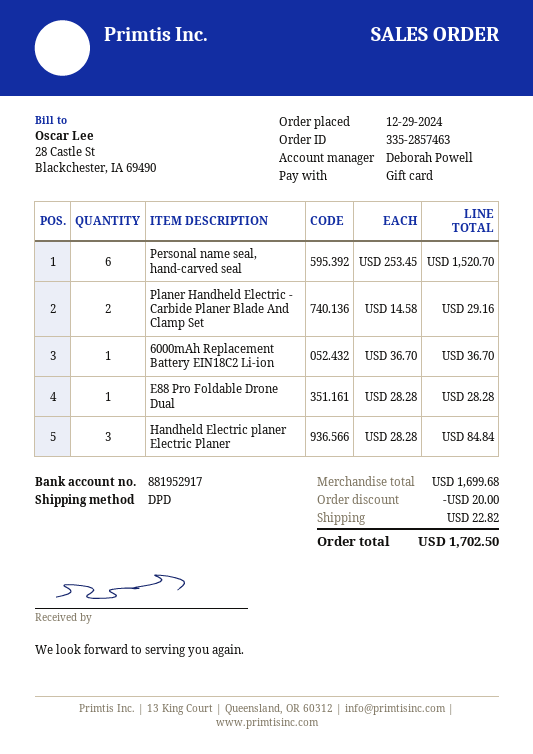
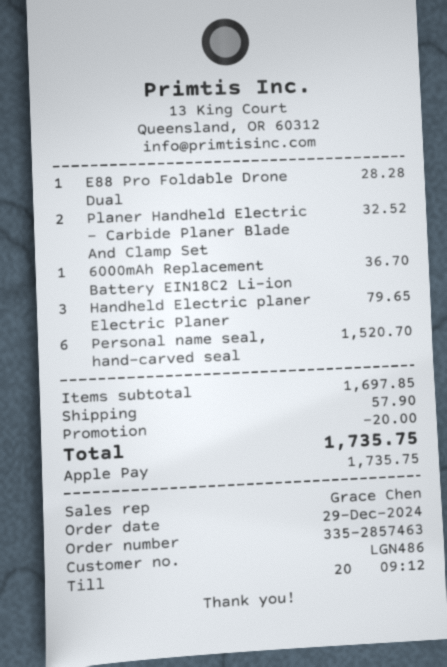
sales rep: Deborah Powell -> Grace Chen
payment method: gift card -> Apple Pay
Planer Handheld Electric - Carbide Planer Blade And Clamp Set: 2 for 29.16 -> 2 for 32.52
Handheld Electric planer Electric Planer: 3 for 84.84 -> 3 for 79.65
subtotal: 1699.68 -> 1697.85
shipping: 22.82 -> 57.90
total: 1702.50 -> 1735.75

